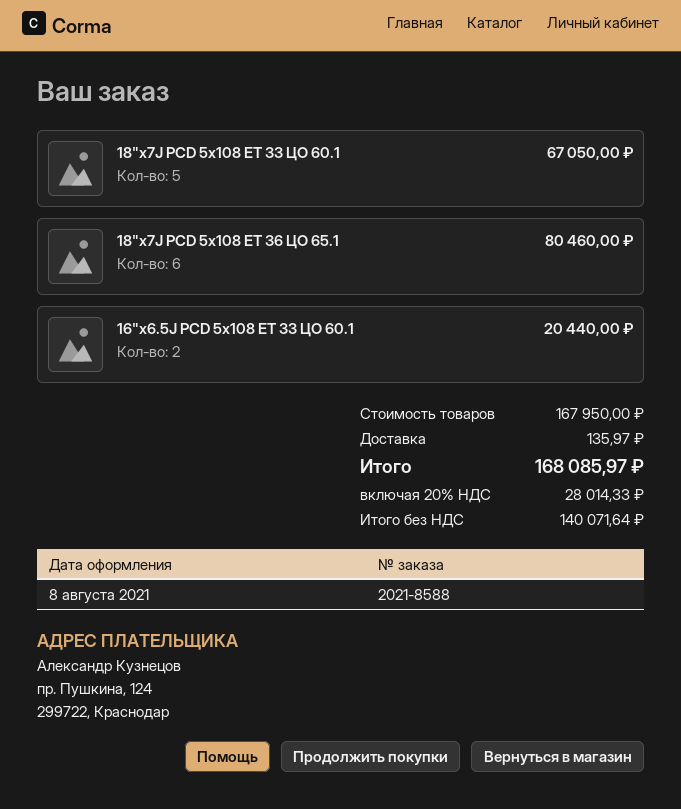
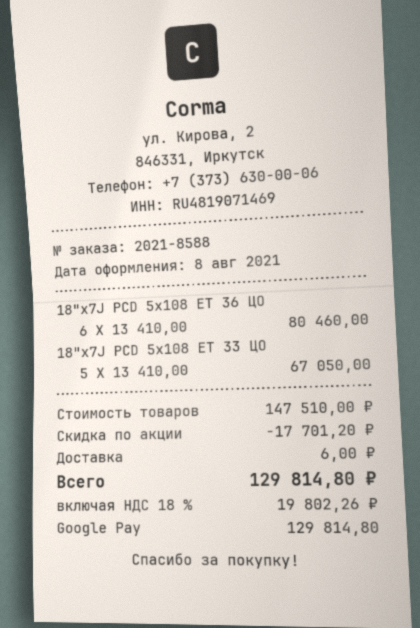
16"x6.5J PCD 5x108 ЕТ 33 ЦО 60.1: 2 for 20440.00 -> none
subtotal: 167950.00 -> 147510.00
discount: none -> 17701.20
shipping: 135.97 -> 6.00
tax: 20% = 28014.33 -> 18% = 19802.26
total: 168085.97 -> 129814.80

